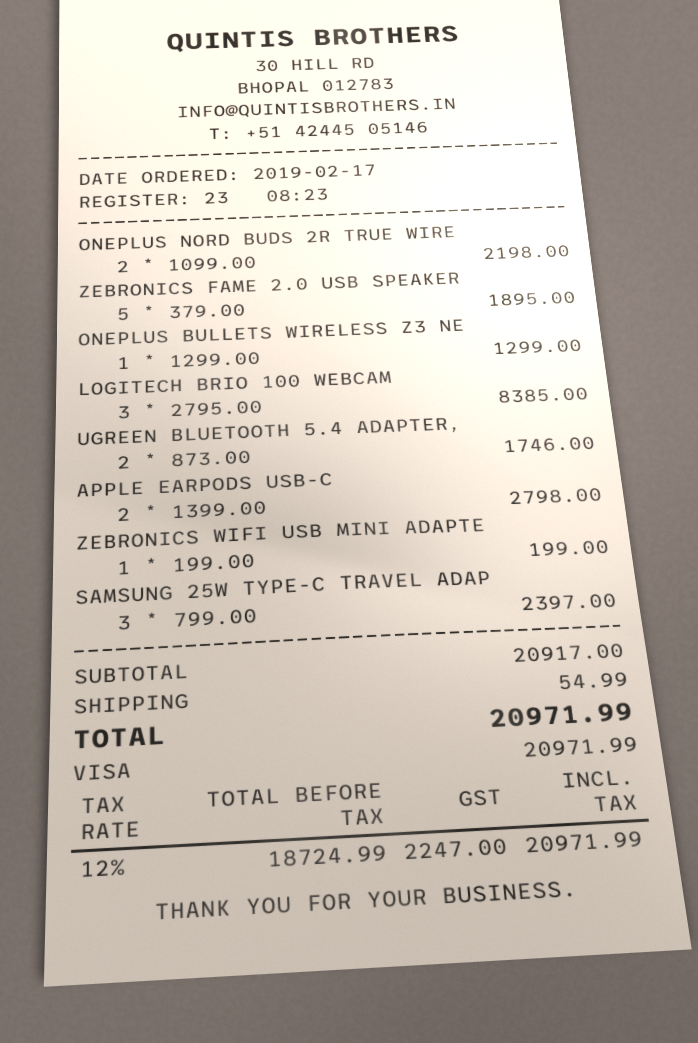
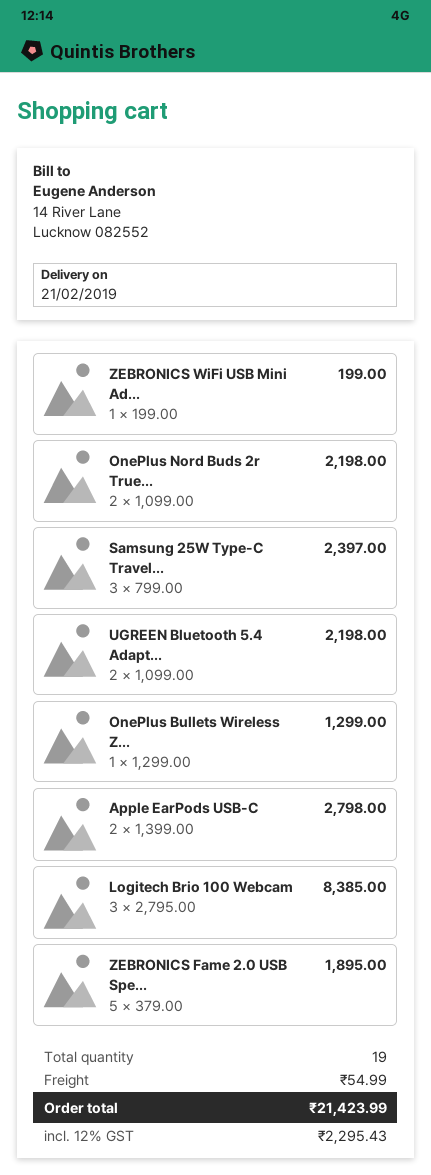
UGREEN BLUETOOTH 5.4 ADAPTER,: 2 x 873.00 = 1746.00 -> 2 x 1099.00 = 2198.00
tax: 12% = 2247.00 -> 12% = 2295.43
total: 20971.99 -> 21423.99

